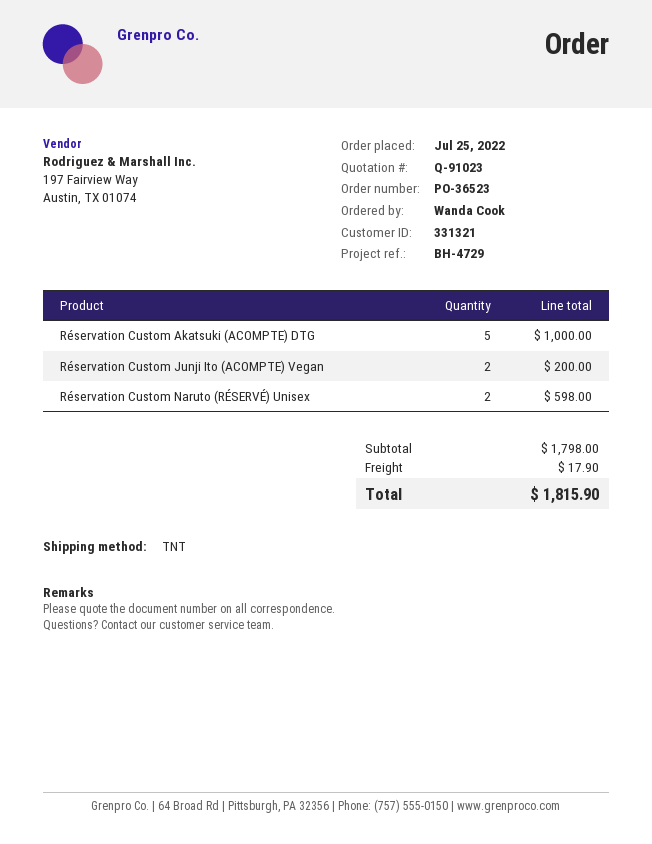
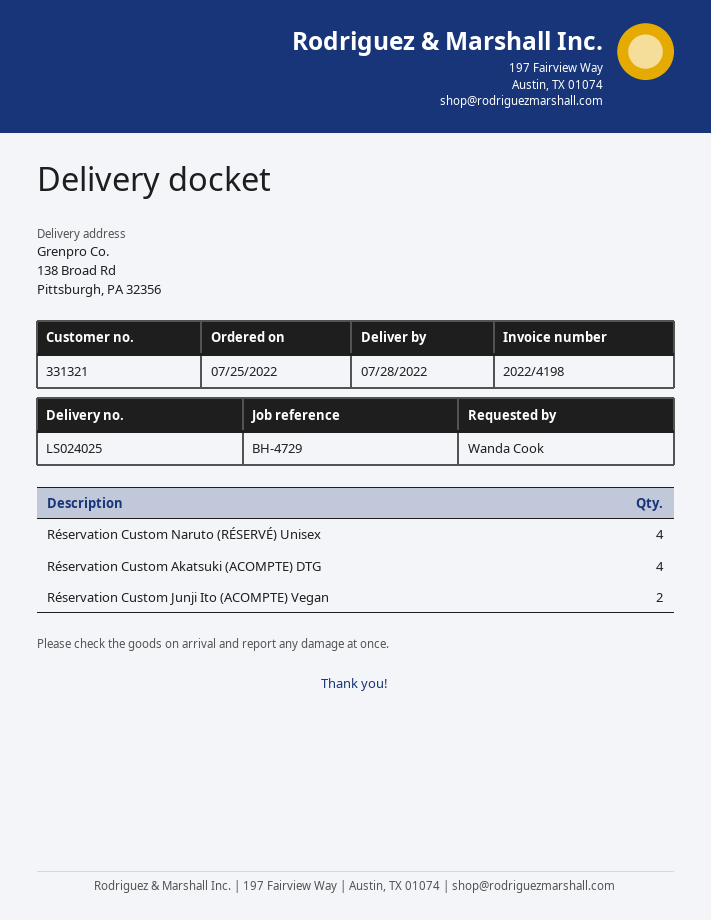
Réservation Custom Akatsuki (ACOMPTE) DTG: 5 -> 4
Réservation Custom Naruto (RÉSERVÉ) Unisex: 2 -> 4

